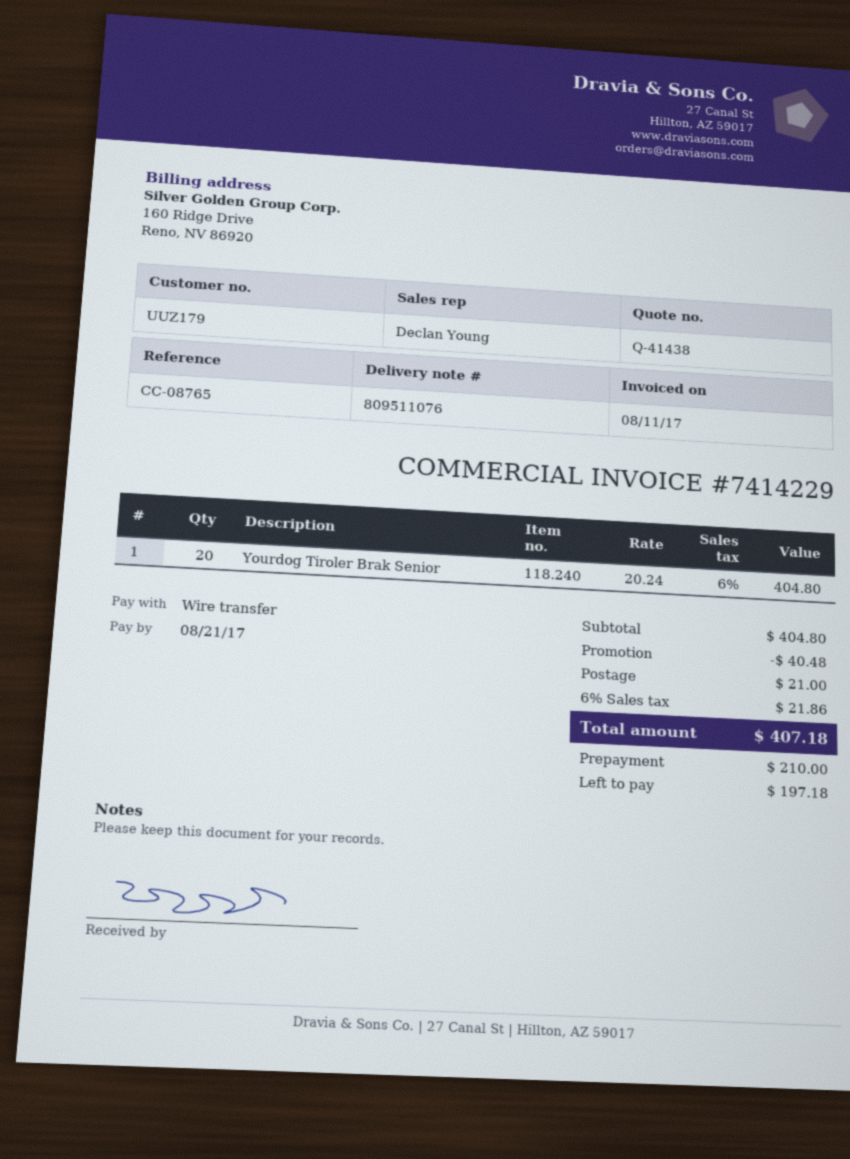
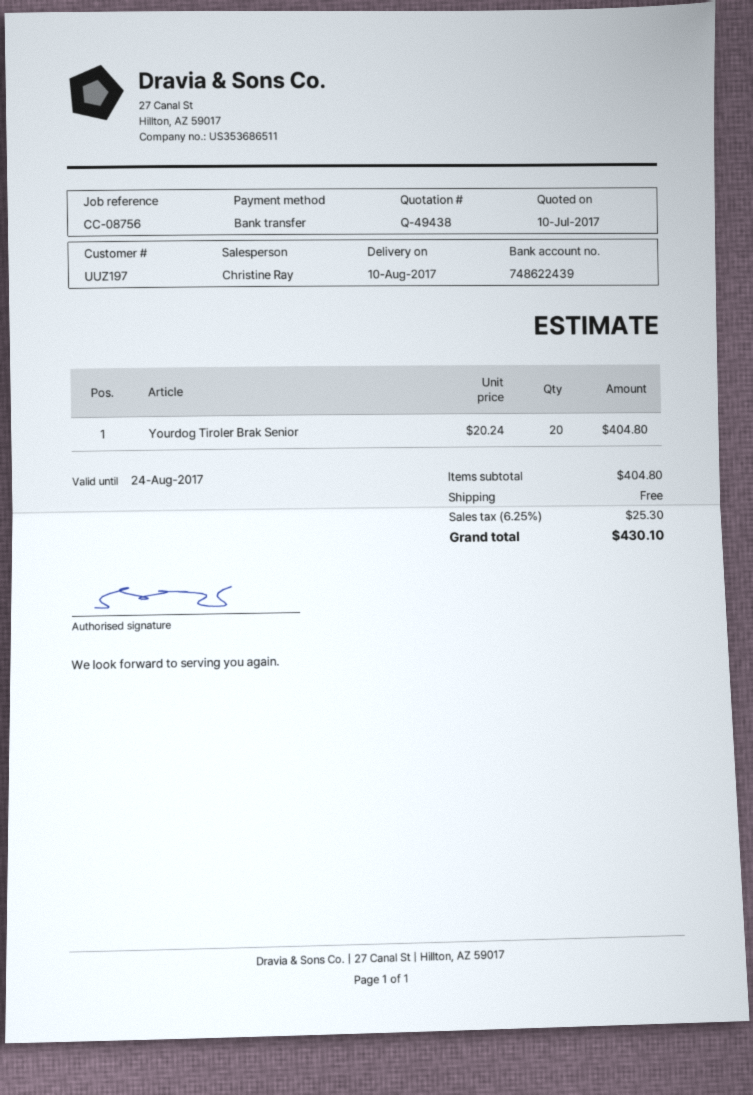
quote number: Q-41438 -> Q-49438
customer number: UUZ179 -> UUZ197
reference: CC-08765 -> CC-08756
sales rep: Declan Young -> Christine Ray
discount: 40.48 -> none
shipping: 21.00 -> 0.00
tax: 6% = 21.86 -> 6.25% = 25.30
total: 407.18 -> 430.10

